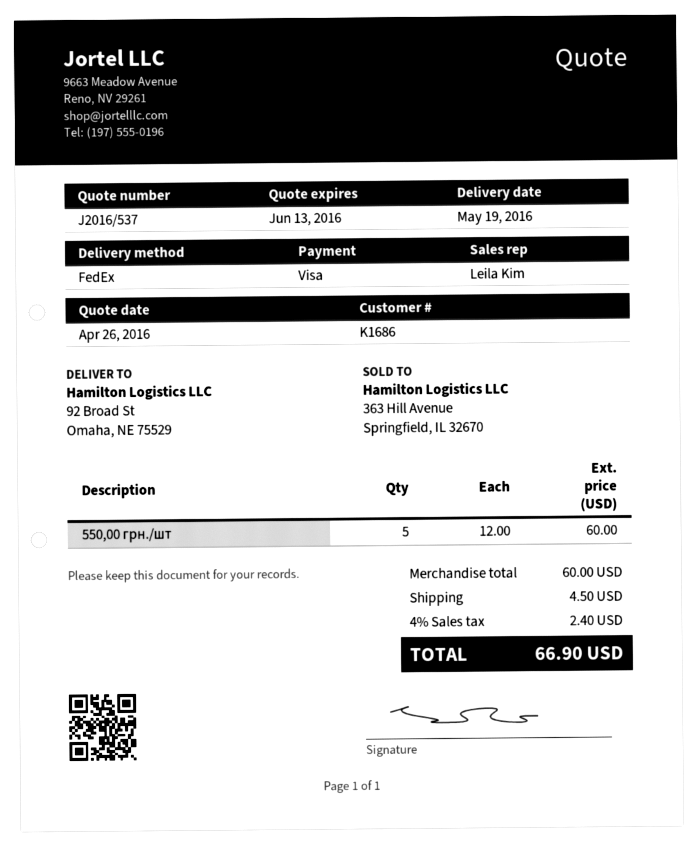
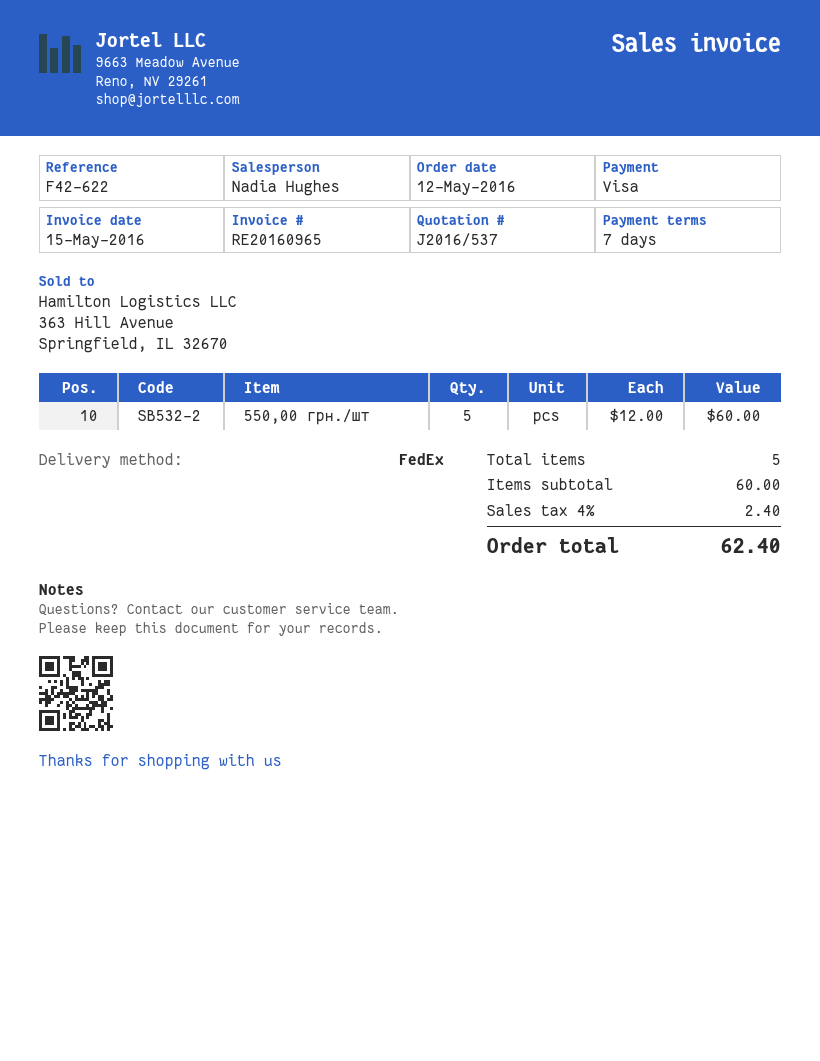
sales rep: Leila Kim -> Nadia Hughes
shipping: 4.50 -> none
total: 66.90 -> 62.40

